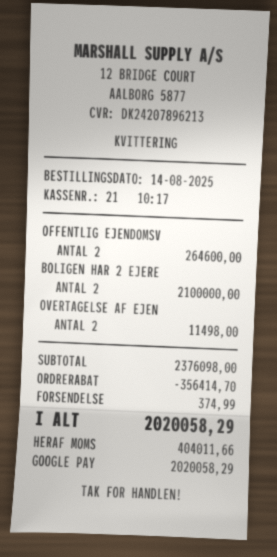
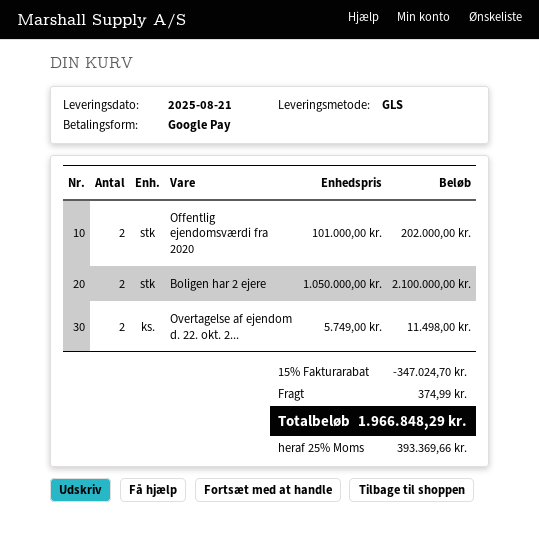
OFFENTLIG EJENDOMSV: 2 for 264600.00 -> 2 for 202000.00
discount: 356414.70 -> 347024.70
tax: 404011.66 -> 393369.66
total: 2020058.29 -> 1966848.29

